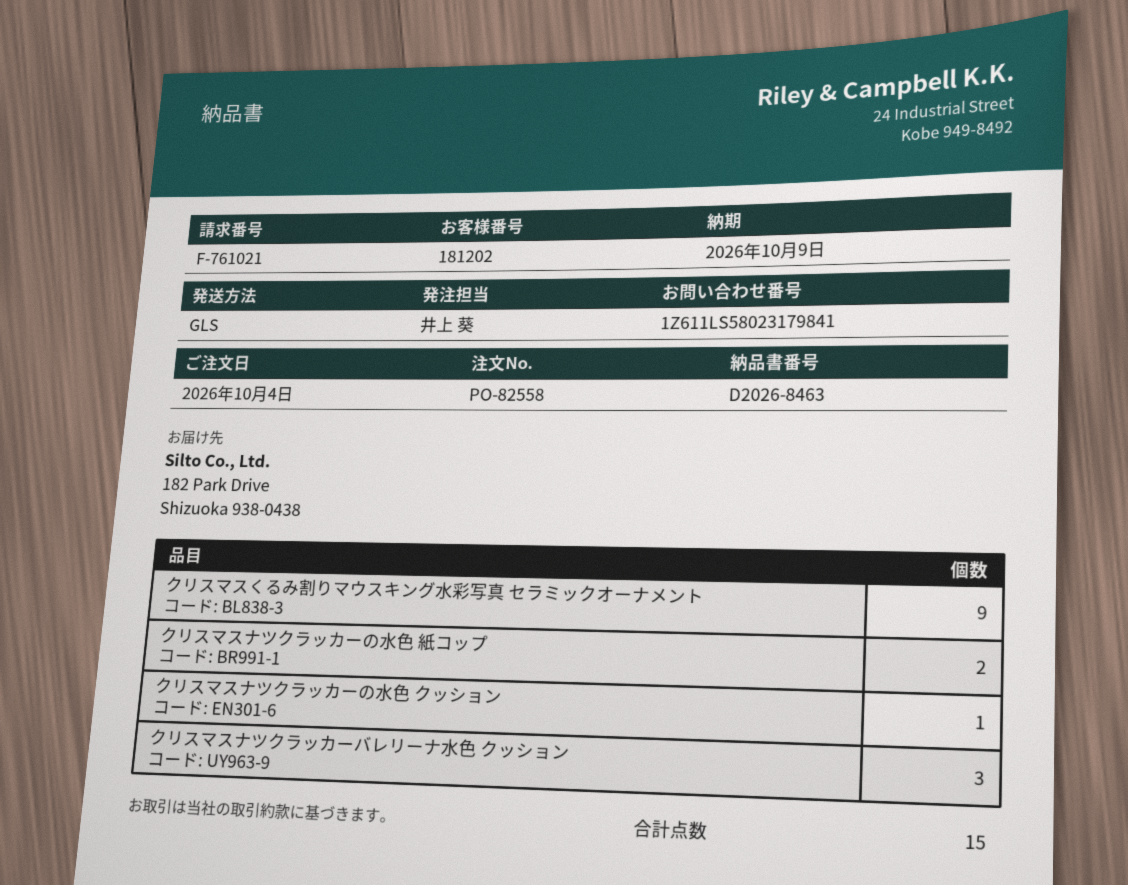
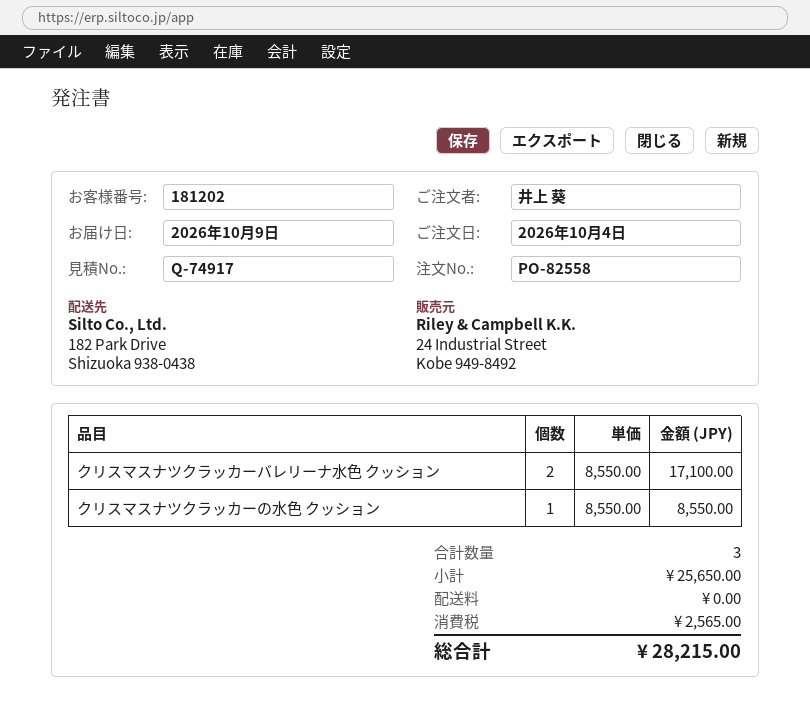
クリスマスくるみ割りマウスキング水彩写真 セラミックオーナメント: 9 -> none
クリスマスナツクラッカーの水色 紙コップ: 2 -> none
クリスマスナツクラッカーバレリーナ水色 クッション: 3 -> 2
total quantity: 15 -> 3

